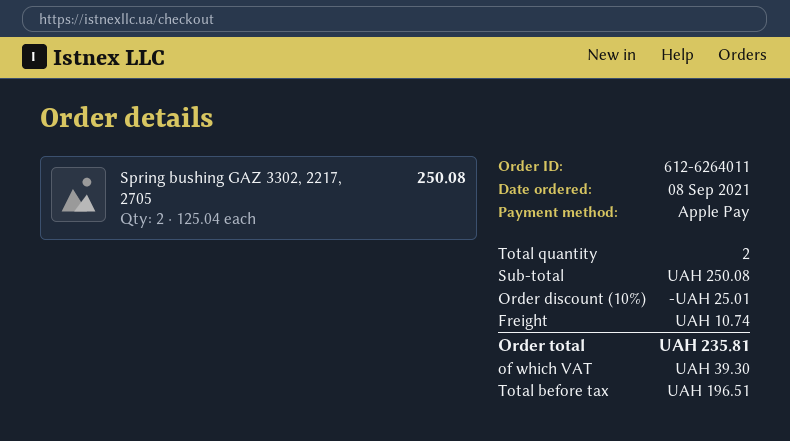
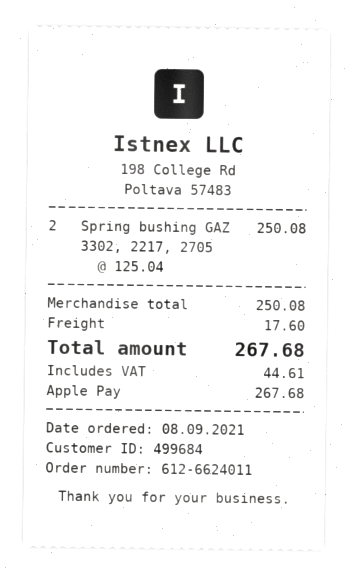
order number: 612-6264011 -> 612-6624011
discount: 10% = 25.01 -> none
shipping: 10.74 -> 17.60
tax: 39.30 -> 44.61
total: 235.81 -> 267.68

